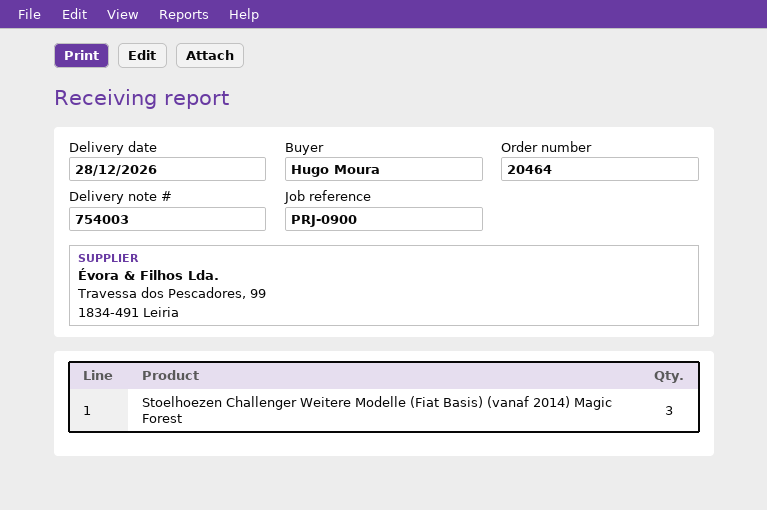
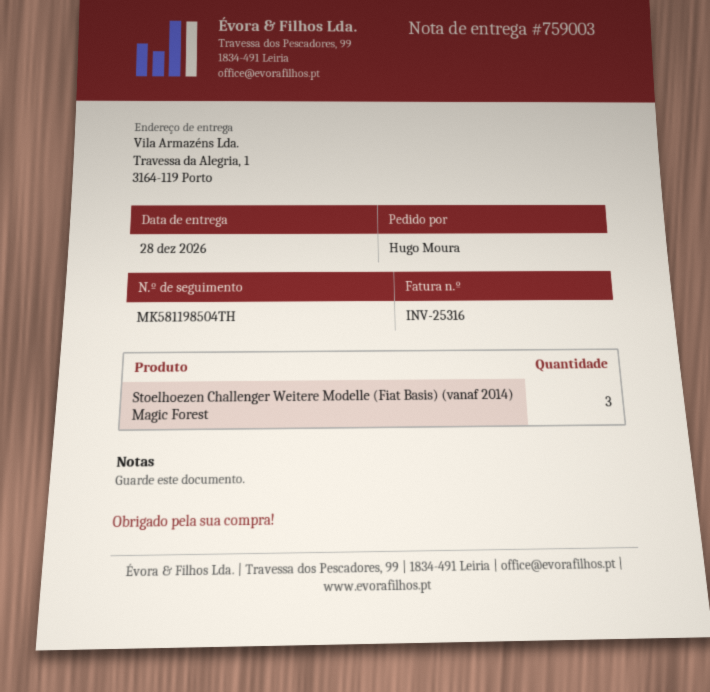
delivery note number: 754003 -> 759003

